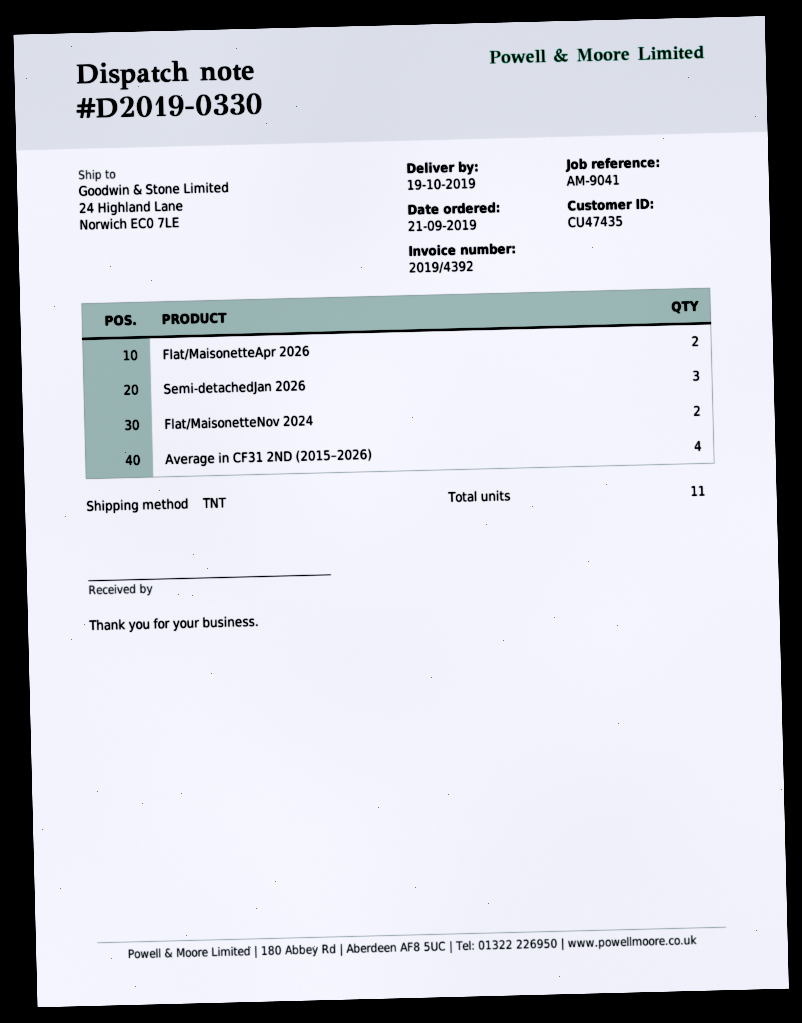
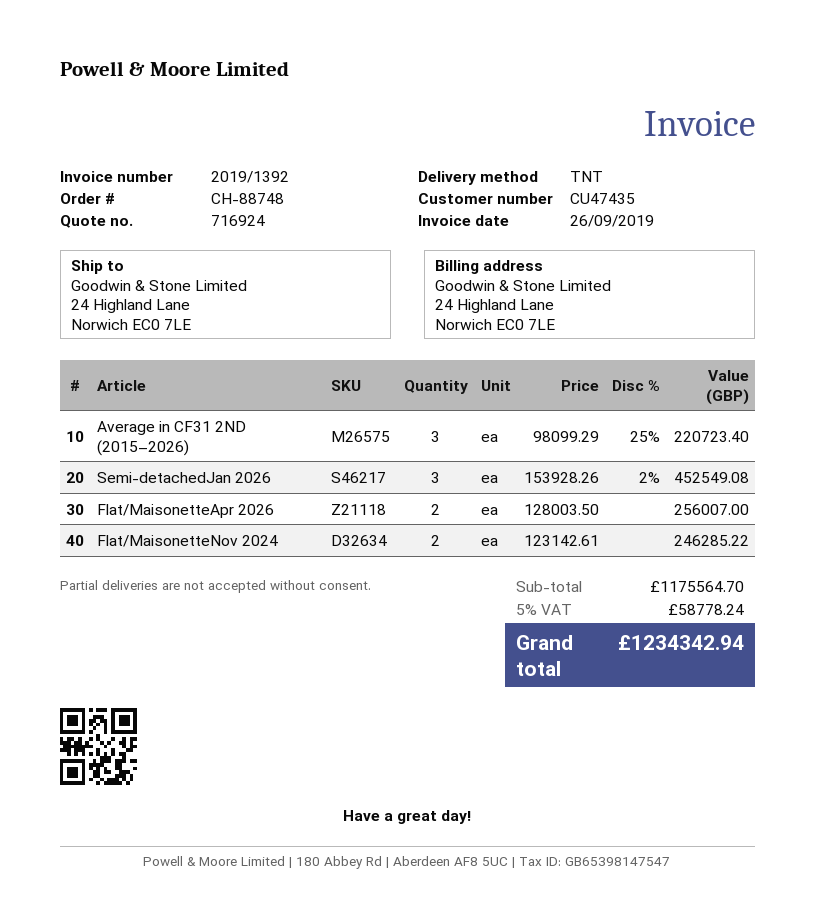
invoice number: 2019/4392 -> 2019/1392
Average in CF31 2ND (2015–2026): 4 -> 3

